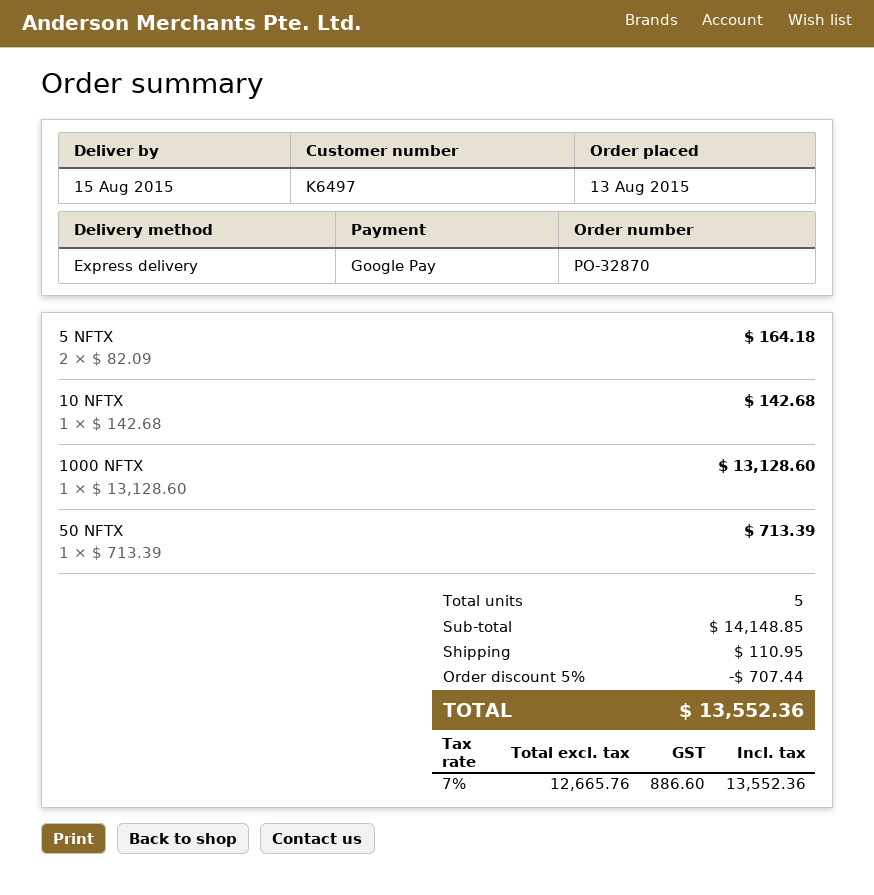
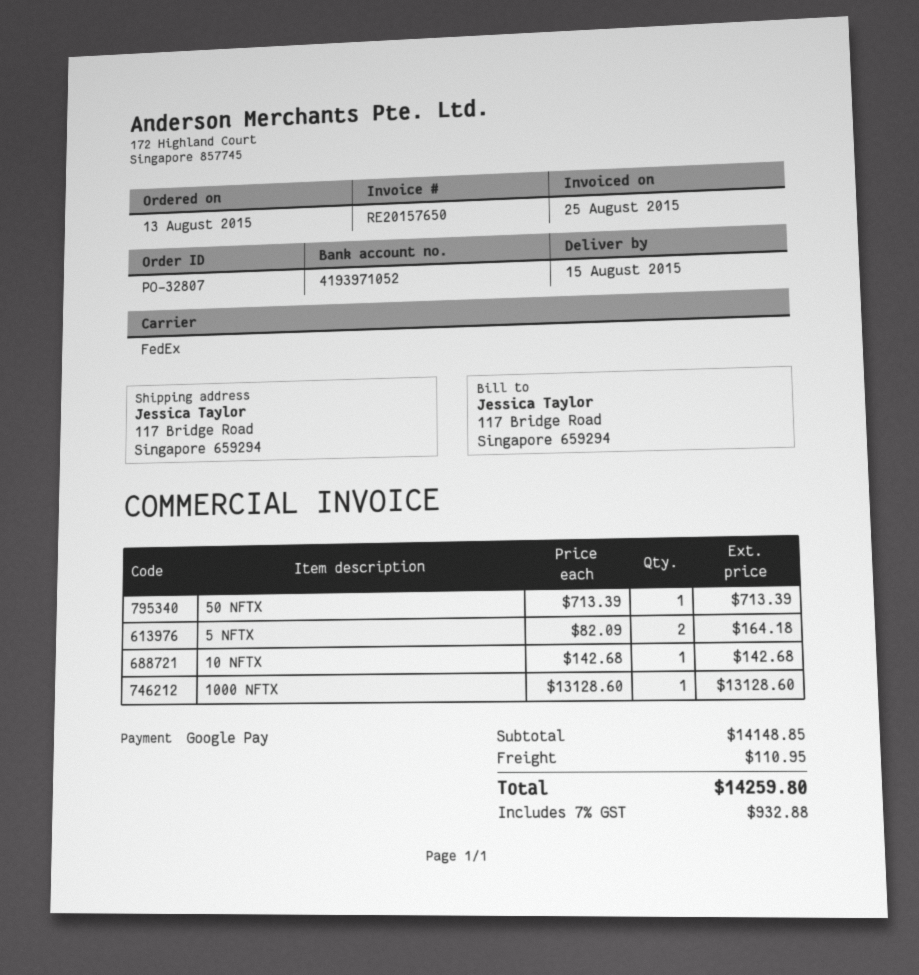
order number: PO-32870 -> PO-32807
shipping method: express -> FedEx
discount: 5% = 707.44 -> none
tax: 7% = 886.60 -> 7% = 932.88
total: 13552.36 -> 14259.80

